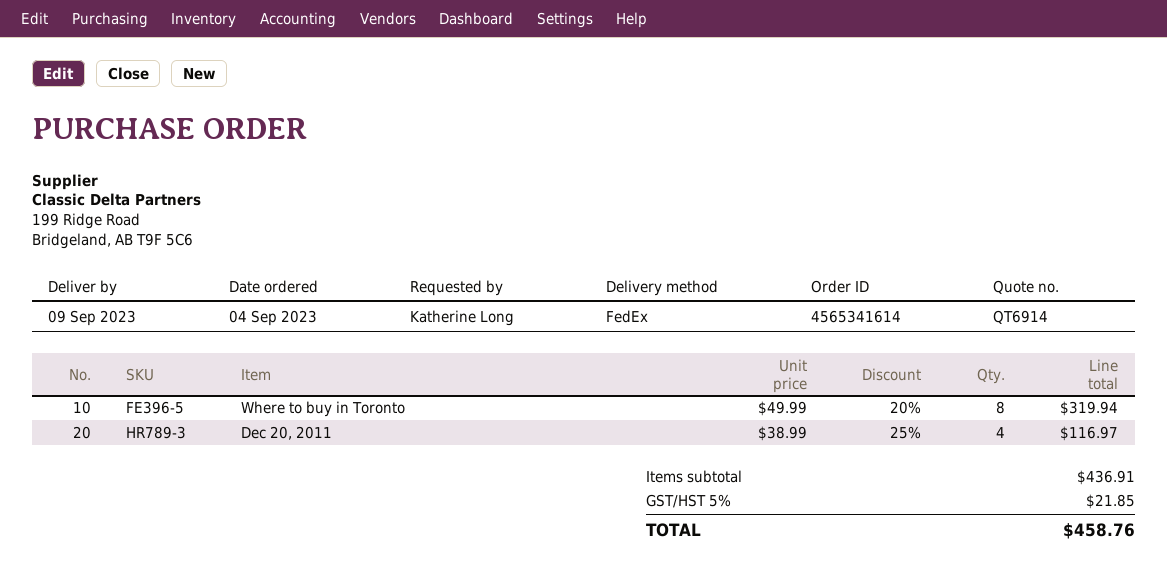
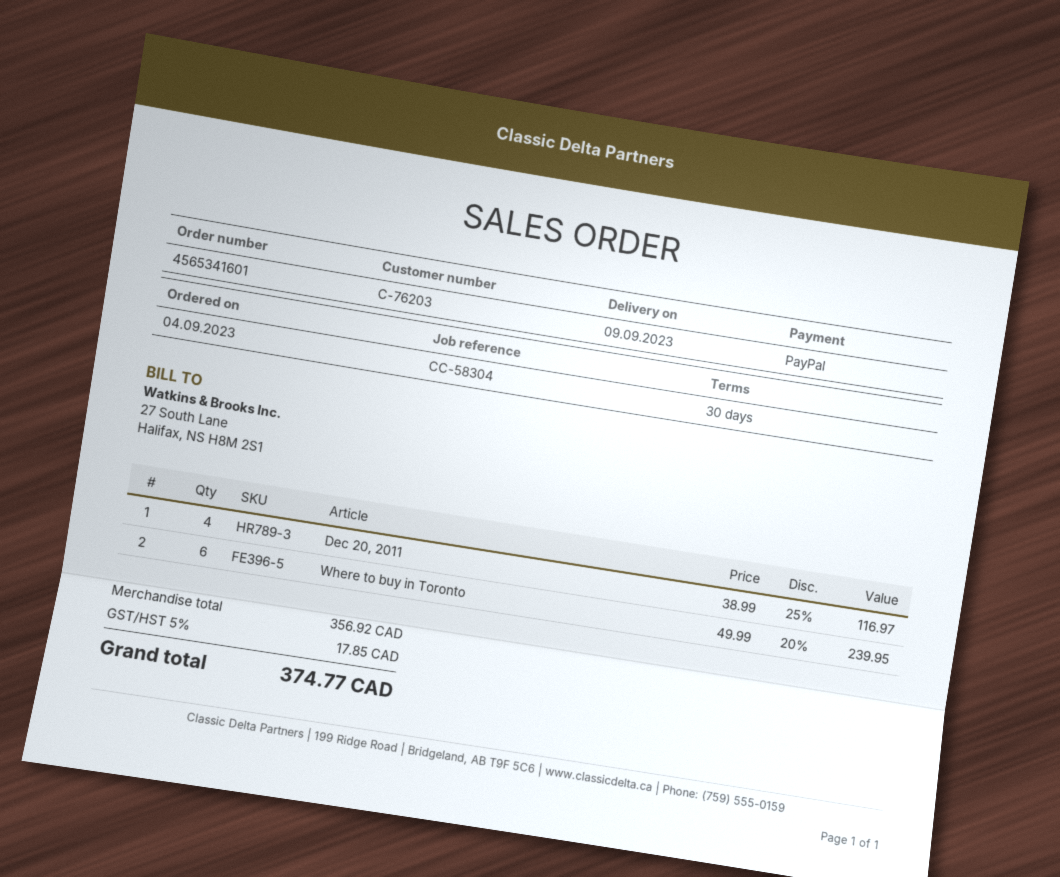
order number: 4565341614 -> 4565341601
Where to buy in Toronto: 8 x 49.99 - 20% = 319.94 -> 6 x 49.99 - 20% = 239.95
subtotal: 436.91 -> 356.92
tax: 5% = 21.85 -> 5% = 17.85
total: 458.76 -> 374.77

